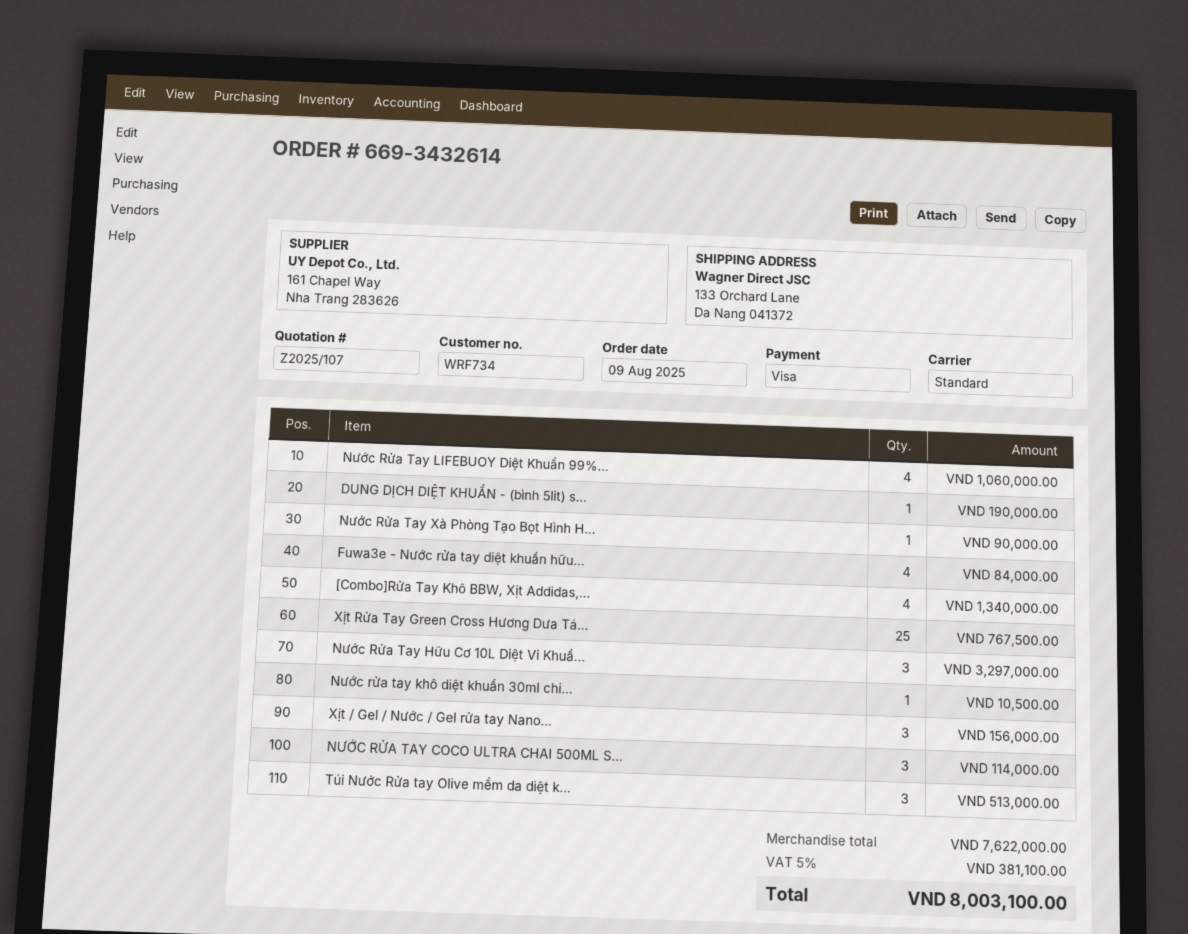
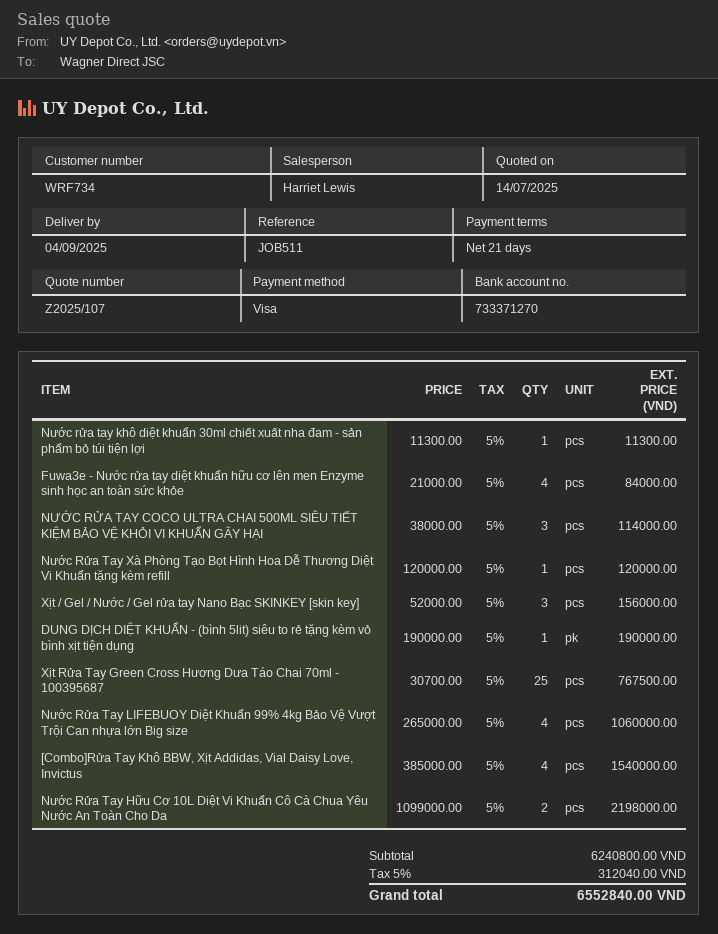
Nước Rửa Tay Xà Phòng Tạo Bọt Hình H...: 1 for 90000.00 -> 1 for 120000.00
[Combo]Rửa Tay Khô BBW, Xịt Addidas,...: 4 for 1340000.00 -> 4 for 1540000.00
Nước Rửa Tay Hữu Cơ 10L Diệt Vi Khuẩ...: 3 for 3297000.00 -> 2 for 2198000.00
Nước rửa tay khô diệt khuẩn 30ml chi...: 1 for 10500.00 -> 1 for 11300.00
Túi Nước Rửa tay Olive mềm da diệt k...: 3 for 513000.00 -> none
subtotal: 7622000.00 -> 6240800.00
tax: 5% = 381100.00 -> 5% = 312040.00
total: 8003100.00 -> 6552840.00

